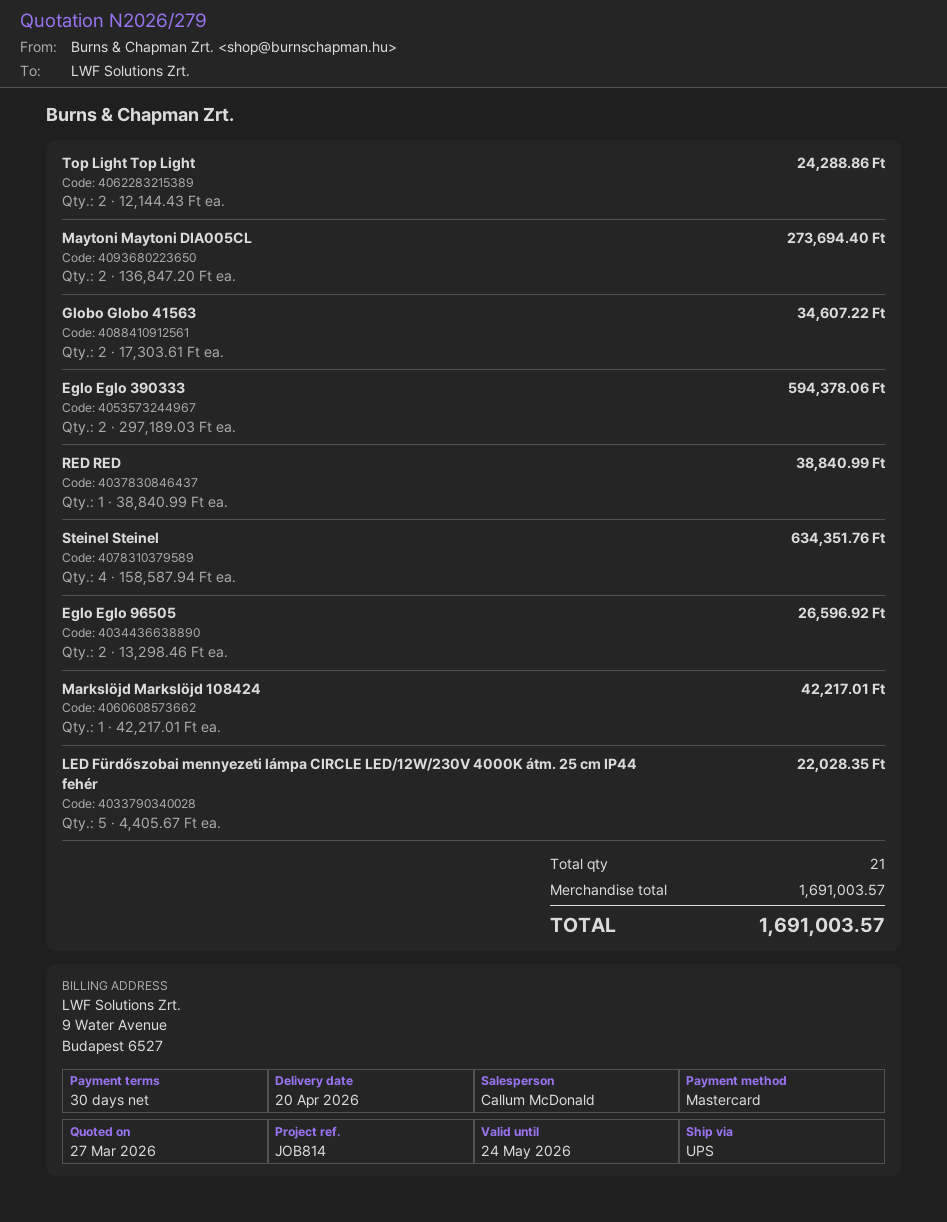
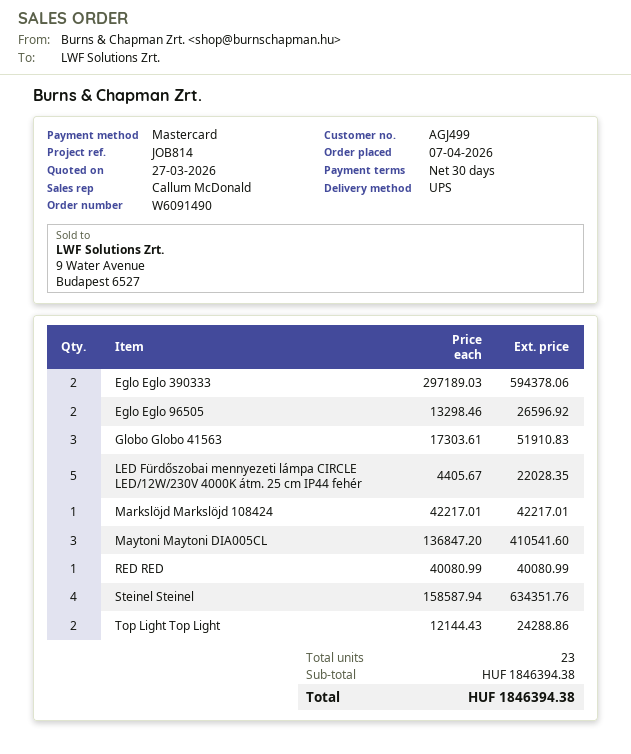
Maytoni Maytoni DIA005CL: 2 x 136847.20 = 273694.40 -> 3 x 136847.20 = 410541.60
Globo Globo 41563: 2 x 17303.61 = 34607.22 -> 3 x 17303.61 = 51910.83
RED RED: 1 x 38840.99 = 38840.99 -> 1 x 40080.99 = 40080.99
total quantity: 21 -> 23
subtotal: 1691003.57 -> 1846394.38
total: 1691003.57 -> 1846394.38

